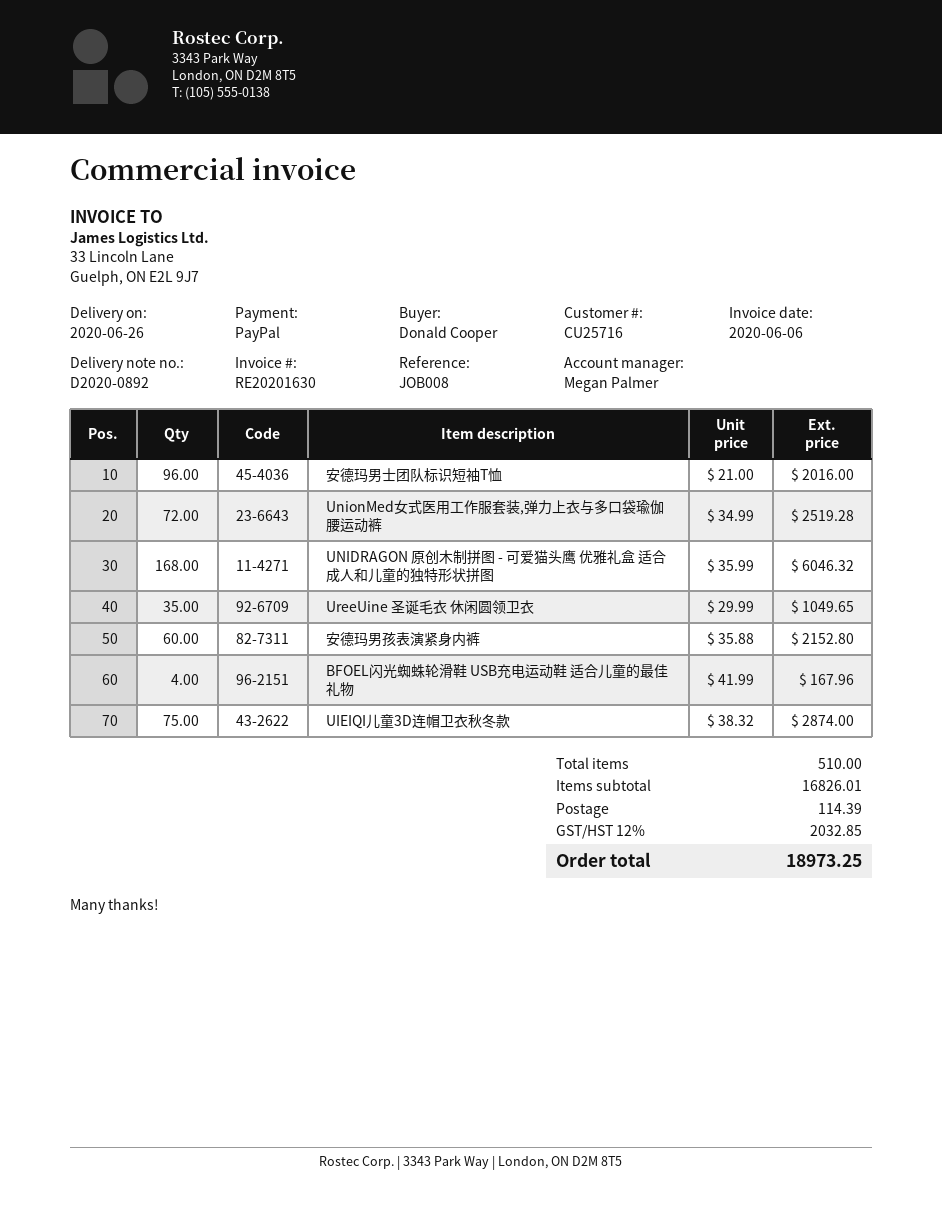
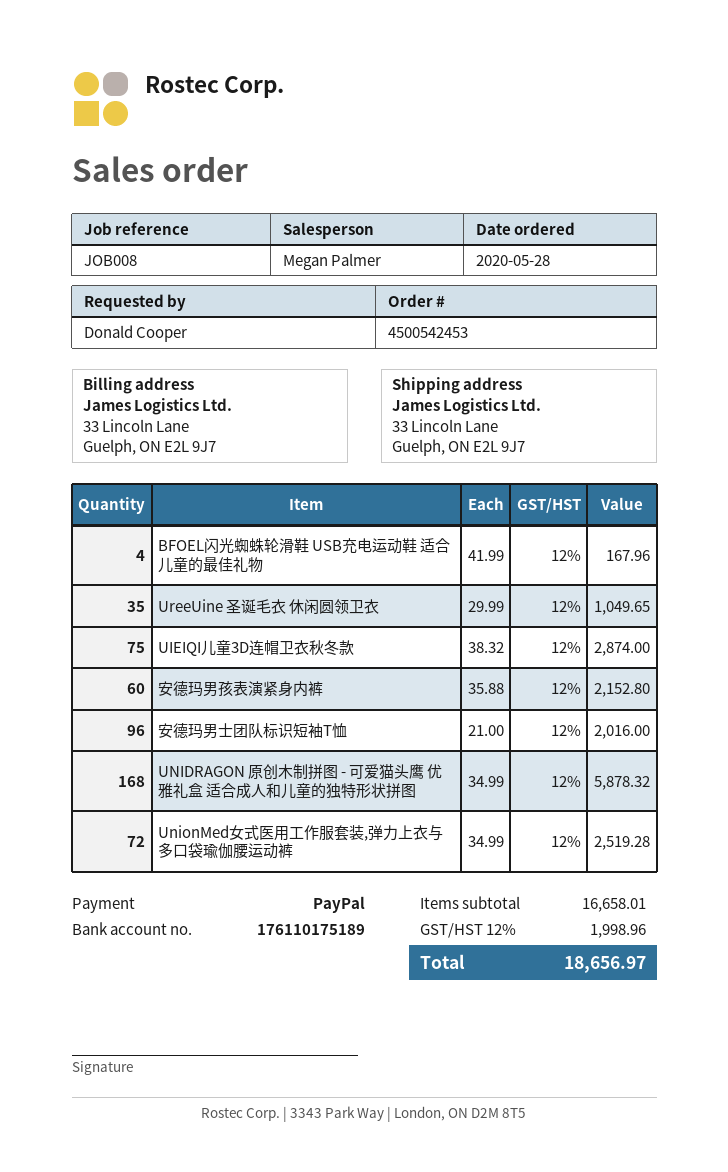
UNIDRAGON 原创木制拼图 - 可爱猫头鹰 优雅礼盒 适合成人和儿童的独特形状拼图: 168 x 35.99 = 6046.32 -> 168 x 34.99 = 5878.32
subtotal: 16826.01 -> 16658.01
shipping: 114.39 -> none
tax: 12% = 2032.85 -> 12% = 1998.96
total: 18973.25 -> 18656.97

